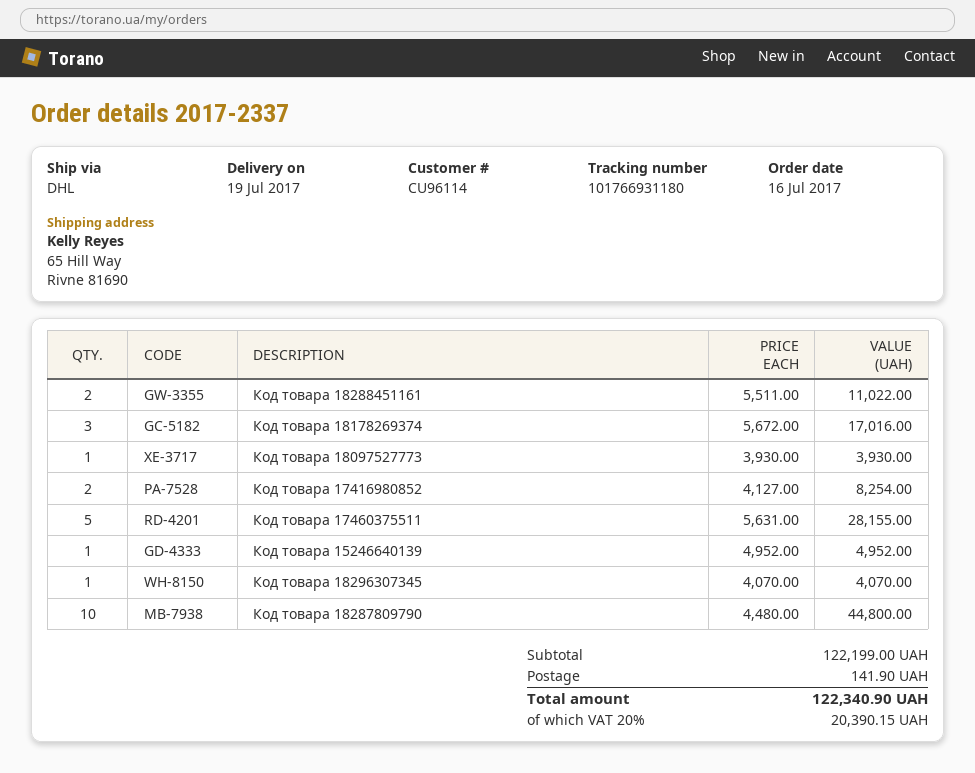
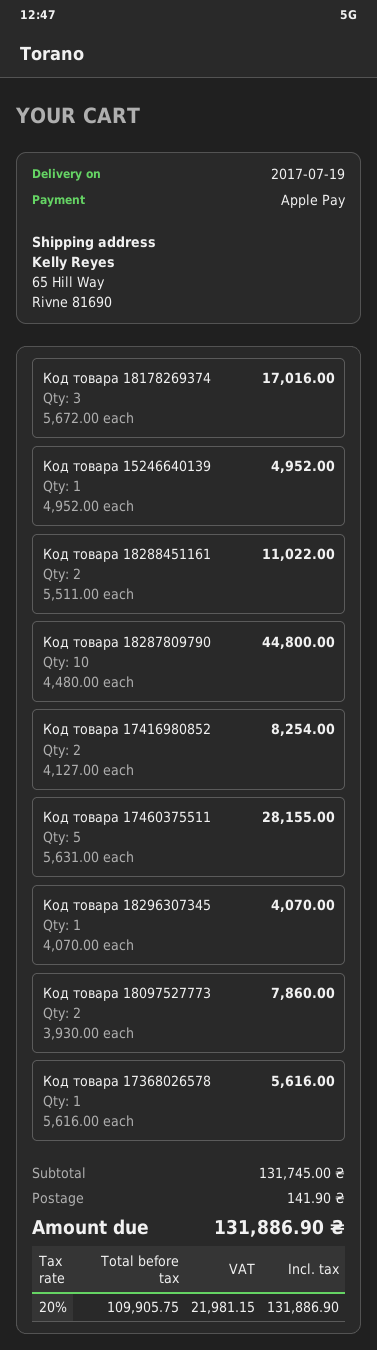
Код товара 18097527773: 1 x 3930.00 = 3930.00 -> 2 x 3930.00 = 7860.00
Код товара 17368026578: none -> 1 x 5616.00 = 5616.00
subtotal: 122199.00 -> 131745.00
tax: 20% = 20390.15 -> 20% = 21981.15
total: 122340.90 -> 131886.90

